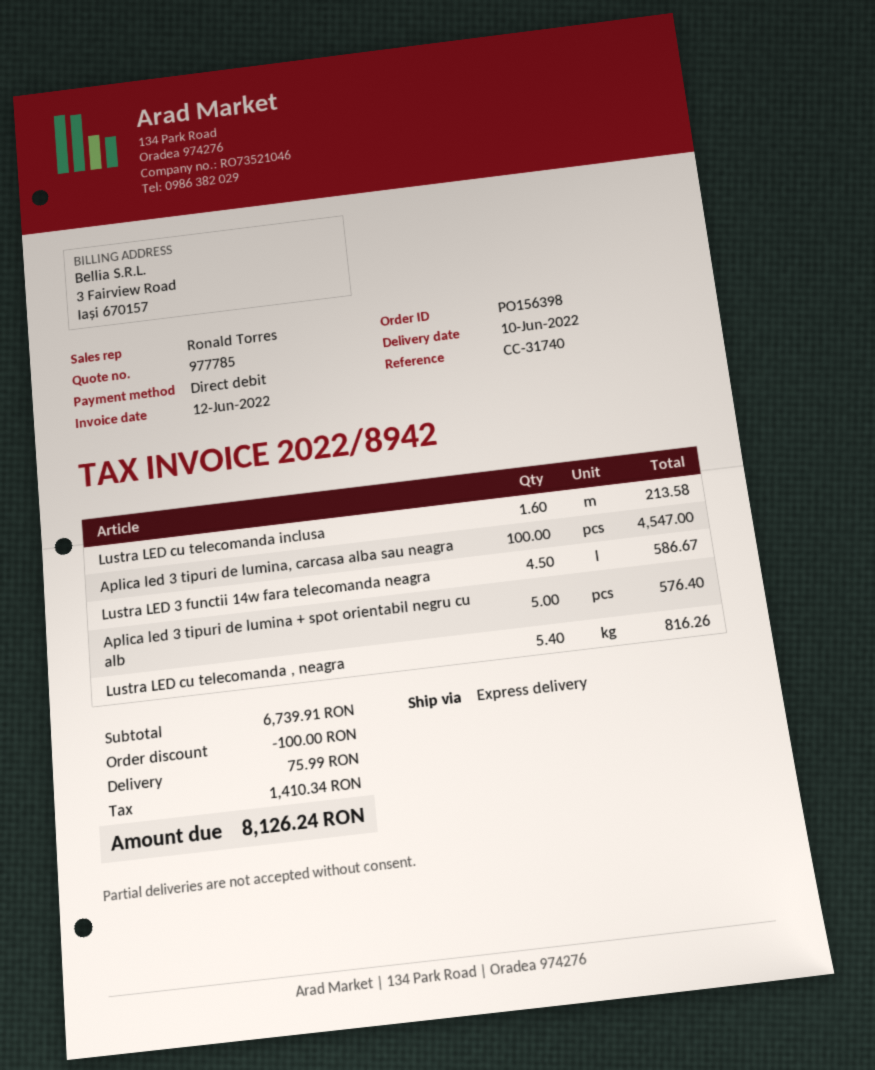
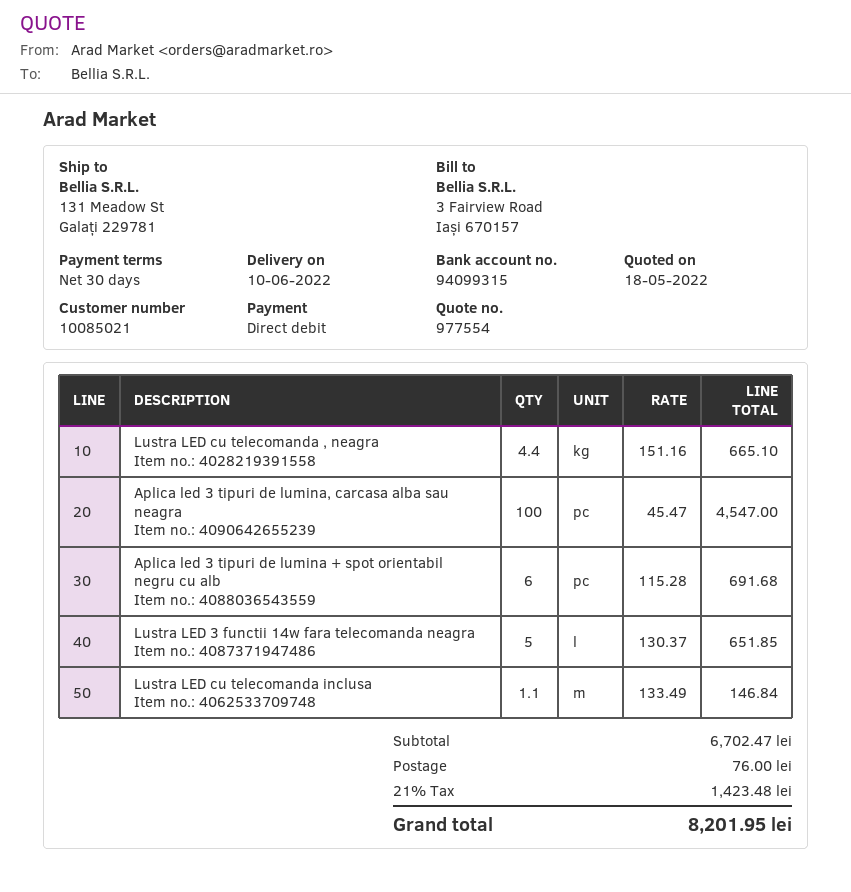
quote number: 977785 -> 977554
Lustra LED cu telecomanda inclusa: 1.6 for 213.58 -> 1.1 for 146.84
Lustra LED 3 functii 14w fara telecomanda neagra: 4.5 for 586.67 -> 5 for 651.85
Aplica led 3 tipuri de lumina + spot orientabil negru cu alb: 5 for 576.40 -> 6 for 691.68
Lustra LED cu telecomanda , neagra: 5.4 for 816.26 -> 4.4 for 665.10
subtotal: 6739.91 -> 6702.47
discount: 100.00 -> none
shipping: 75.99 -> 76.00
tax: 1410.34 -> 1423.48
total: 8126.24 -> 8201.95

